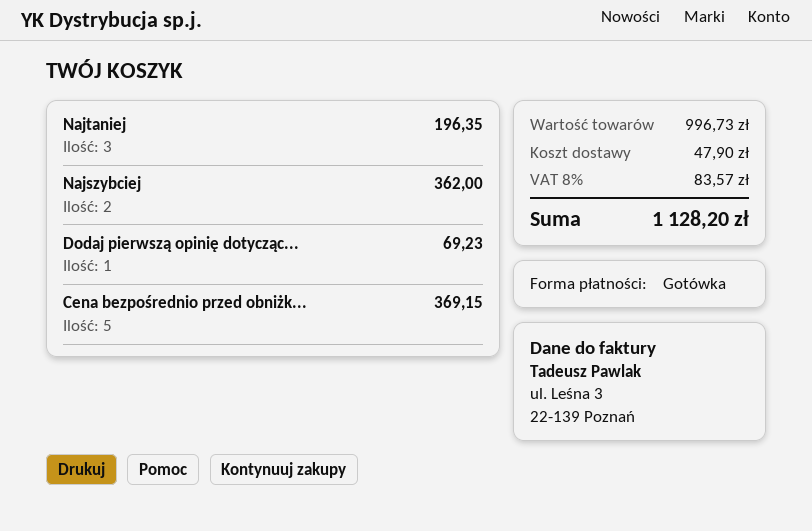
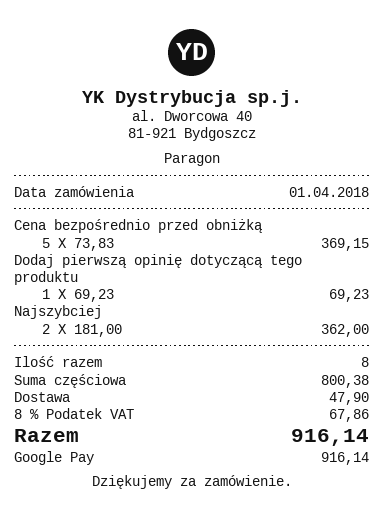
payment method: cash -> Google Pay
Najtaniej: 3 for 196.35 -> none
subtotal: 996.73 -> 800.38
tax: 8% = 83.57 -> 8% = 67.86
total: 1128.20 -> 916.14

